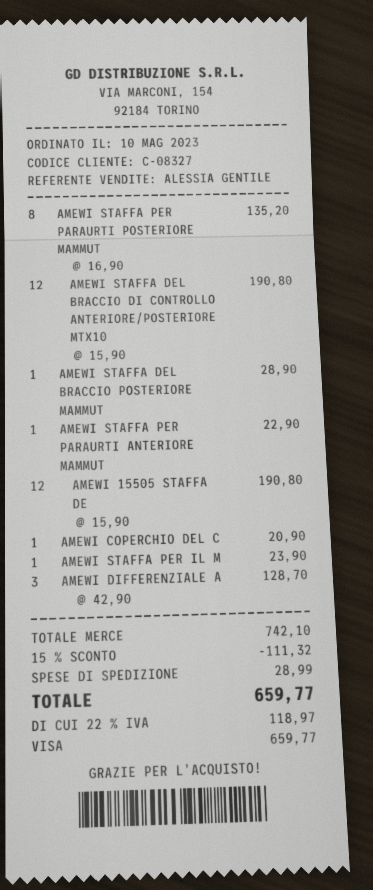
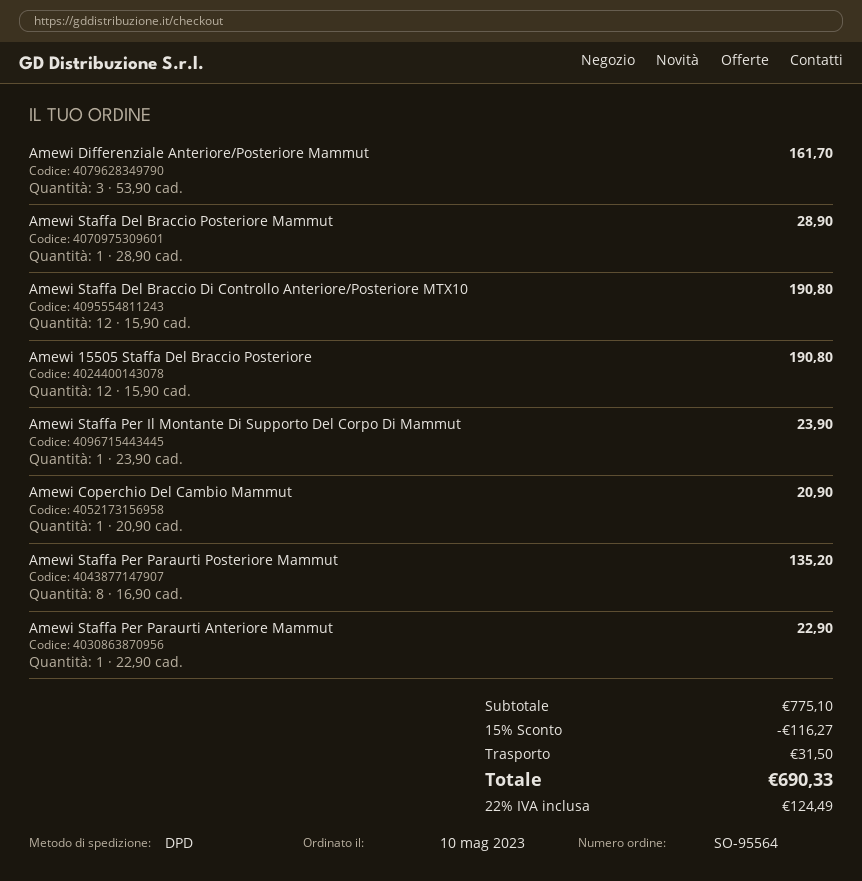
AMEWI DIFFERENZIALE A: 3 x 42.90 = 128.70 -> 3 x 53.90 = 161.70
subtotal: 742.10 -> 775.10
discount: 15% = 111.32 -> 15% = 116.27
shipping: 28.99 -> 31.50
tax: 22% = 118.97 -> 22% = 124.49
total: 659.77 -> 690.33

